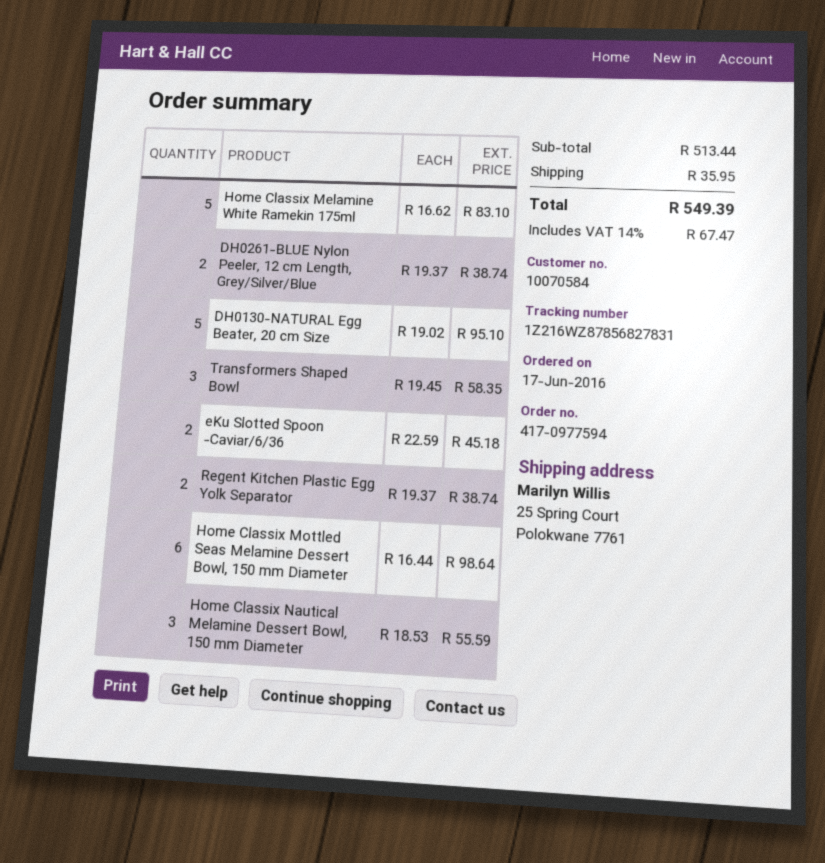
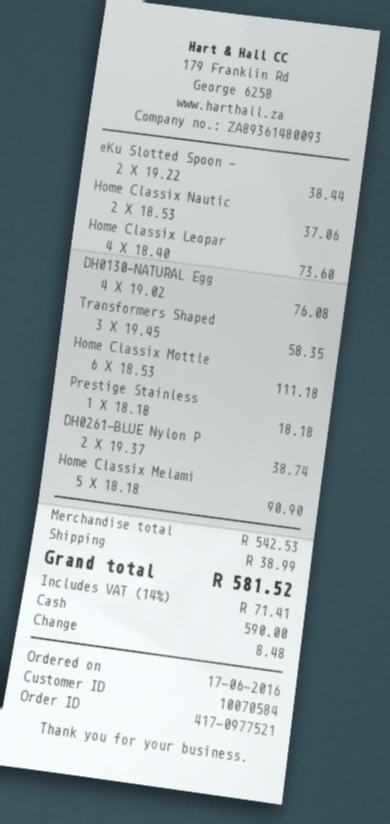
order number: 417-0977594 -> 417-0977521
Home Classix Melamine White Ramekin 175ml: 5 x 16.62 = 83.10 -> 5 x 18.18 = 90.90
DH0130-NATURAL Egg Beater, 20 cm Size: 5 x 19.02 = 95.10 -> 4 x 19.02 = 76.08
eKu Slotted Spoon -Caviar/6/36: 2 x 22.59 = 45.18 -> 2 x 19.22 = 38.44
Regent Kitchen Plastic Egg Yolk Separator: 2 x 19.37 = 38.74 -> none
Home Classix Mottled Seas Melamine Dessert Bowl, 150 mm Diameter: 6 x 16.44 = 98.64 -> 6 x 18.53 = 111.18
Home Classix Nautical Melamine Dessert Bowl, 150 mm Diameter: 3 x 18.53 = 55.59 -> 2 x 18.53 = 37.06
Home Classix Leopar: none -> 4 x 18.40 = 73.60
Prestige Stainless: none -> 1 x 18.18 = 18.18
subtotal: 513.44 -> 542.53
shipping: 35.95 -> 38.99
tax: 14% = 67.47 -> 14% = 71.41
total: 549.39 -> 581.52

